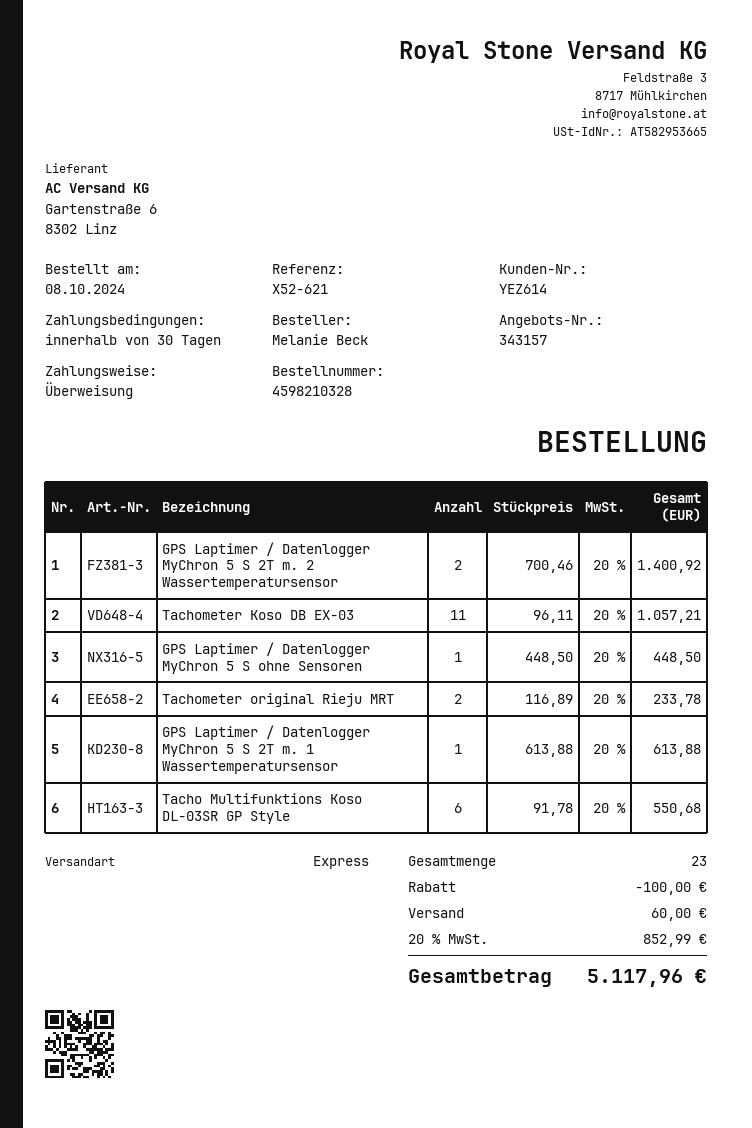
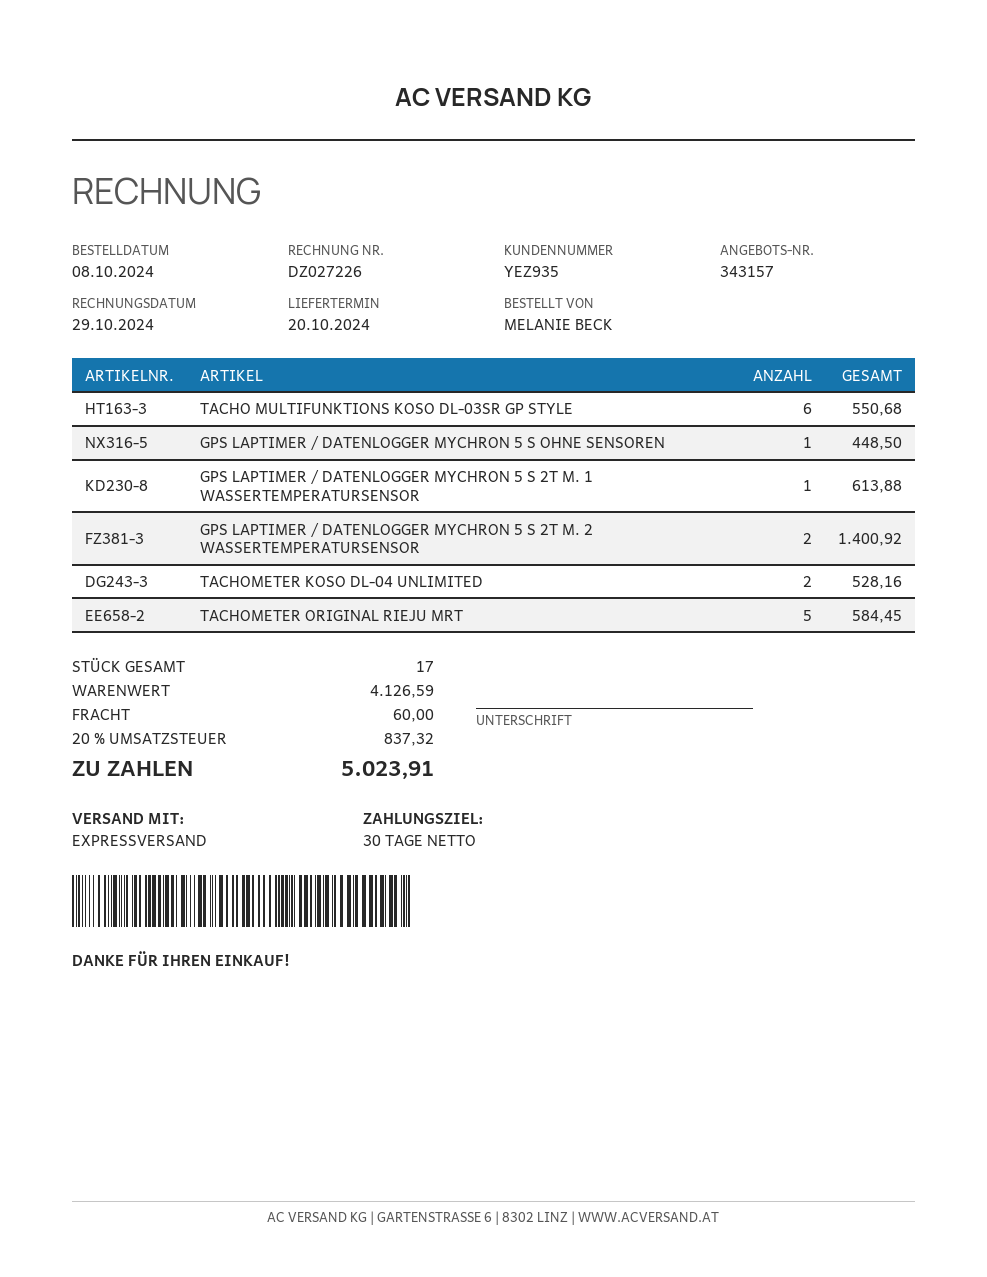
customer number: YEZ614 -> YEZ935
Tachometer Koso DB EX-03: 11 for 1057.21 -> none
Tachometer original Rieju MRT: 2 for 233.78 -> 5 for 584.45
TACHOMETER KOSO DL-04 UNLIMITED: none -> 2 for 528.16
total quantity: 23 -> 17
discount: 100.00 -> none
tax: 20% = 852.99 -> 20% = 837.32
total: 5117.96 -> 5023.91

